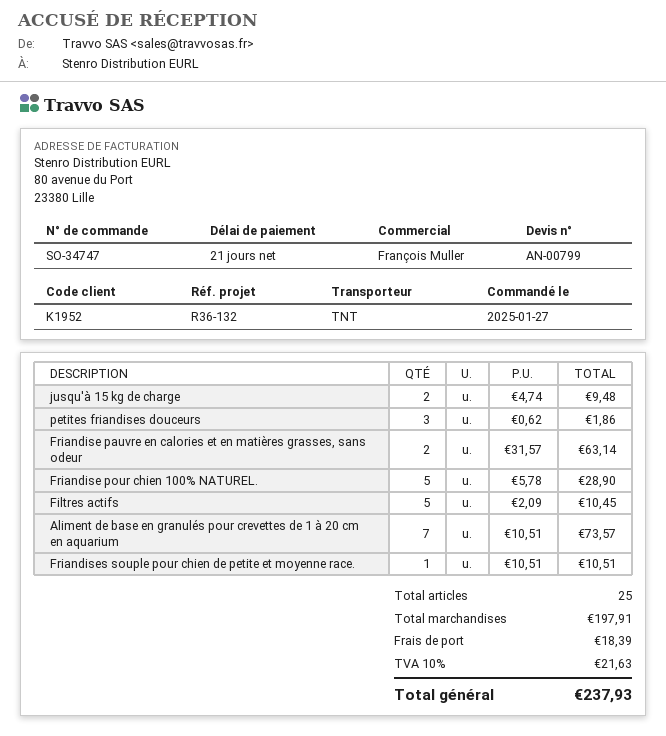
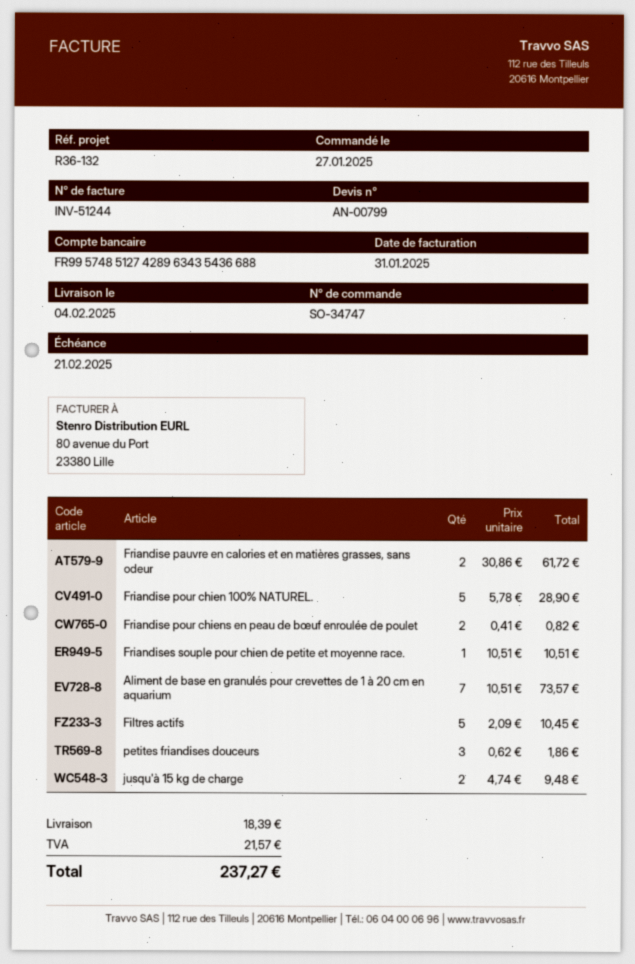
Friandise pauvre en calories et en matières grasses, sans odeur: 2 x 31.57 = 63.14 -> 2 x 30.86 = 61.72
Friandise pour chiens en peau de bœuf enroulée de poulet: none -> 2 x 0.41 = 0.82
tax: 21.63 -> 21.57
total: 237.93 -> 237.27

